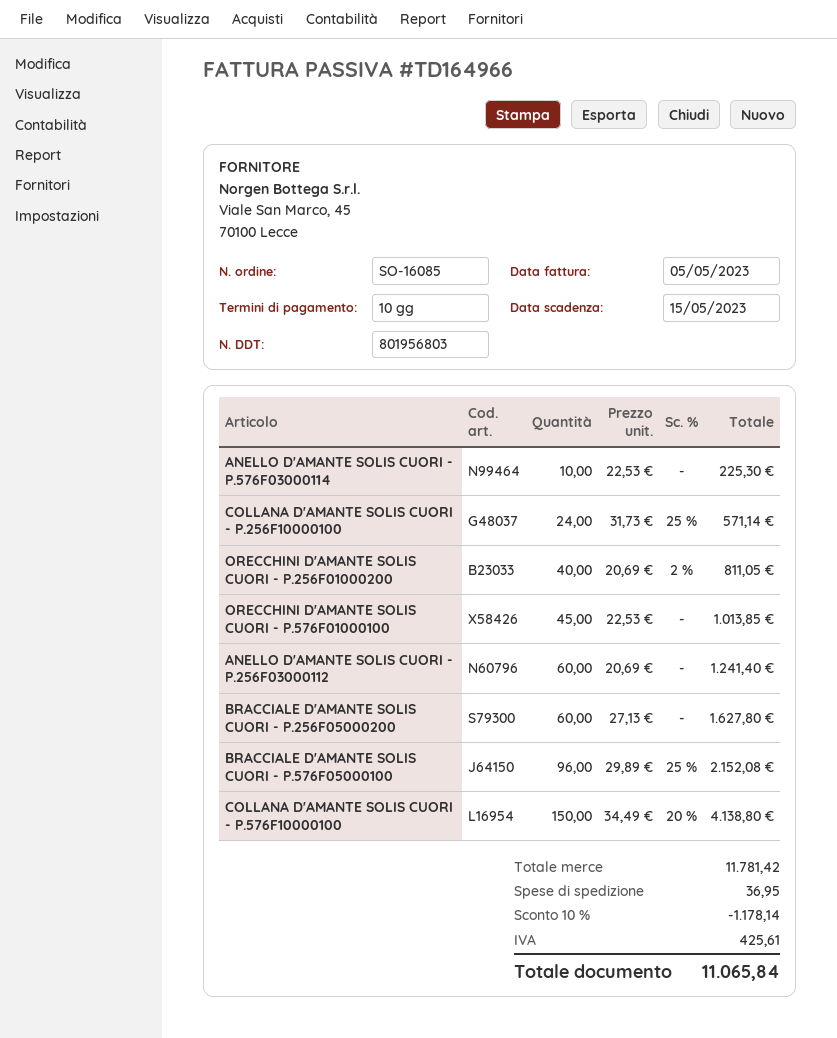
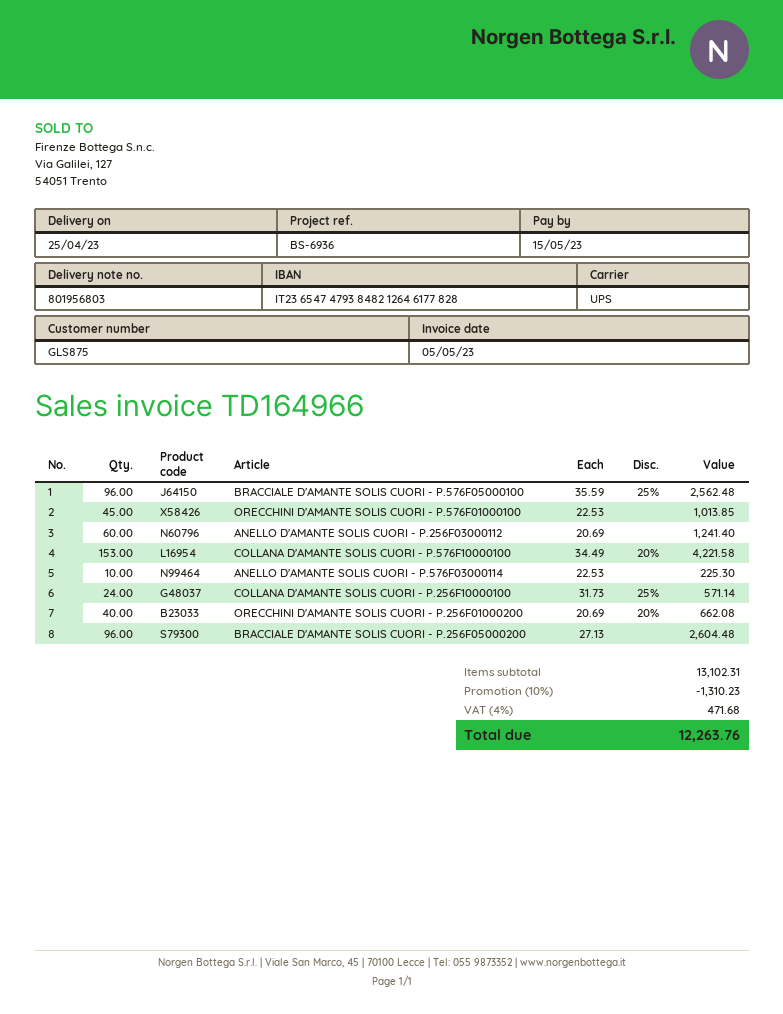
ORECCHINI D'AMANTE SOLIS CUORI - P.256F01000200: 40 x 20.69 - 2% = 811.05 -> 40 x 20.69 - 20% = 662.08
BRACCIALE D'AMANTE SOLIS CUORI - P.256F05000200: 60 x 27.13 = 1627.80 -> 96 x 27.13 = 2604.48
BRACCIALE D'AMANTE SOLIS CUORI - P.576F05000100: 96 x 29.89 - 25% = 2152.08 -> 96 x 35.59 - 25% = 2562.48
COLLANA D'AMANTE SOLIS CUORI - P.576F10000100: 150 x 34.49 - 20% = 4138.80 -> 153 x 34.49 - 20% = 4221.58
subtotal: 11781.42 -> 13102.31
discount: 10% = 1178.14 -> 10% = 1310.23
shipping: 36.95 -> none
tax: 425.61 -> 471.68
total: 11065.84 -> 12263.76

